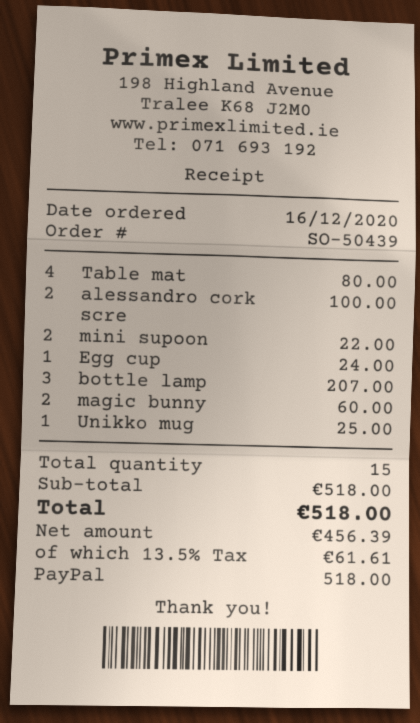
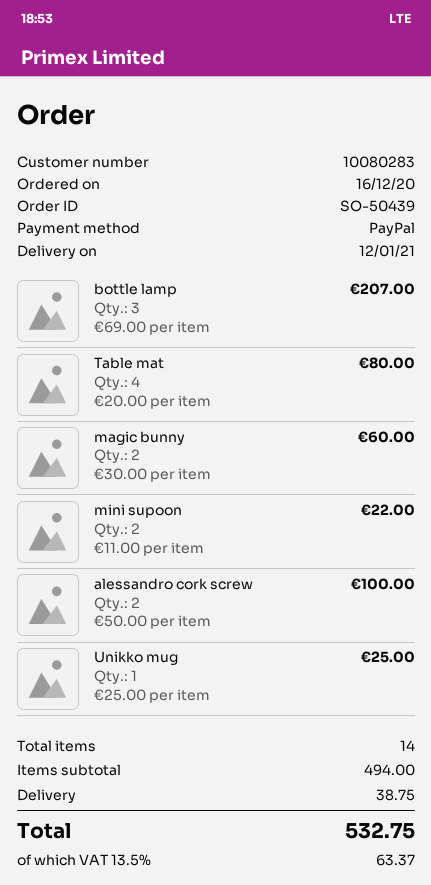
Egg cup: 1 for 24.00 -> none
total quantity: 15 -> 14
subtotal: 518.00 -> 494.00
shipping: none -> 38.75
tax: 13.5% = 61.61 -> 13.5% = 63.37
total: 518.00 -> 532.75

